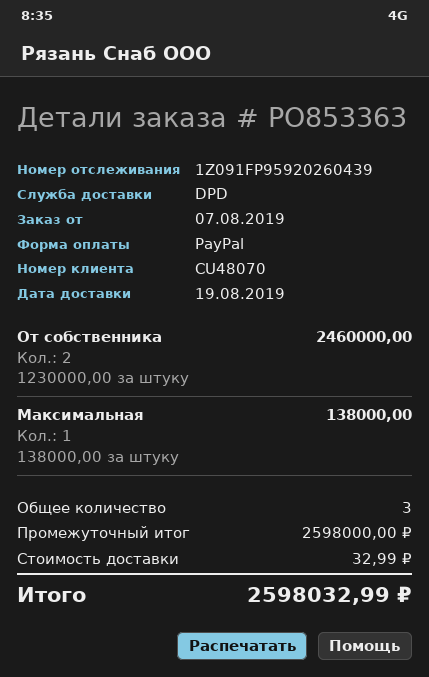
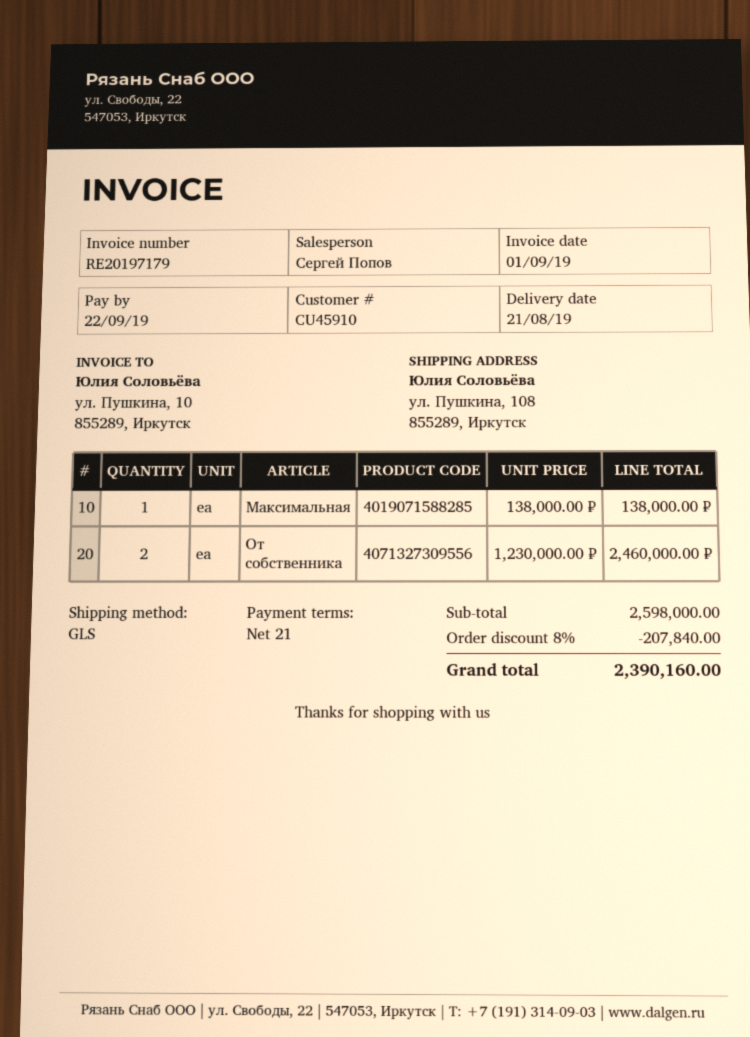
delivery date: 2019-08-19 -> 2019-08-21
customer number: CU48070 -> CU45910
shipping method: DPD -> GLS
discount: none -> 8% = 207840.00
shipping: 32.99 -> none
total: 2598032.99 -> 2390160.00

